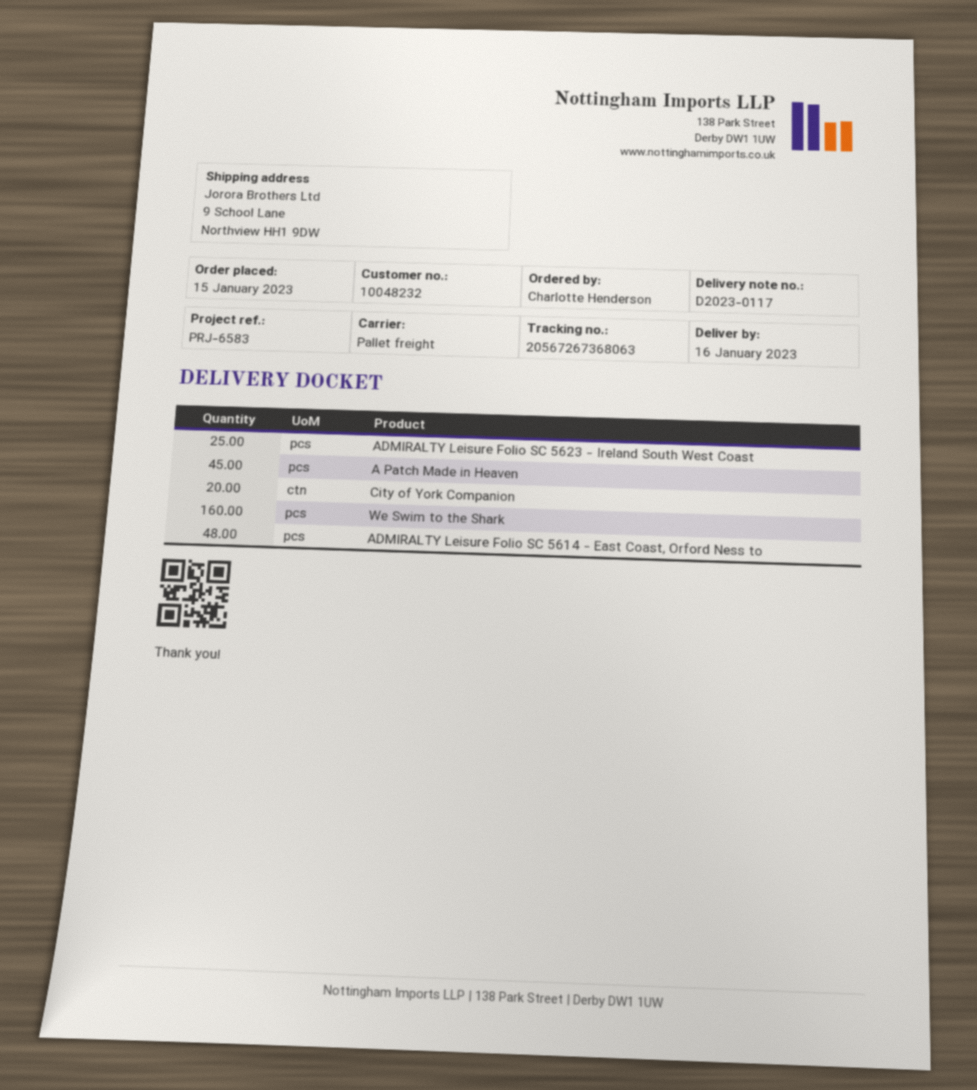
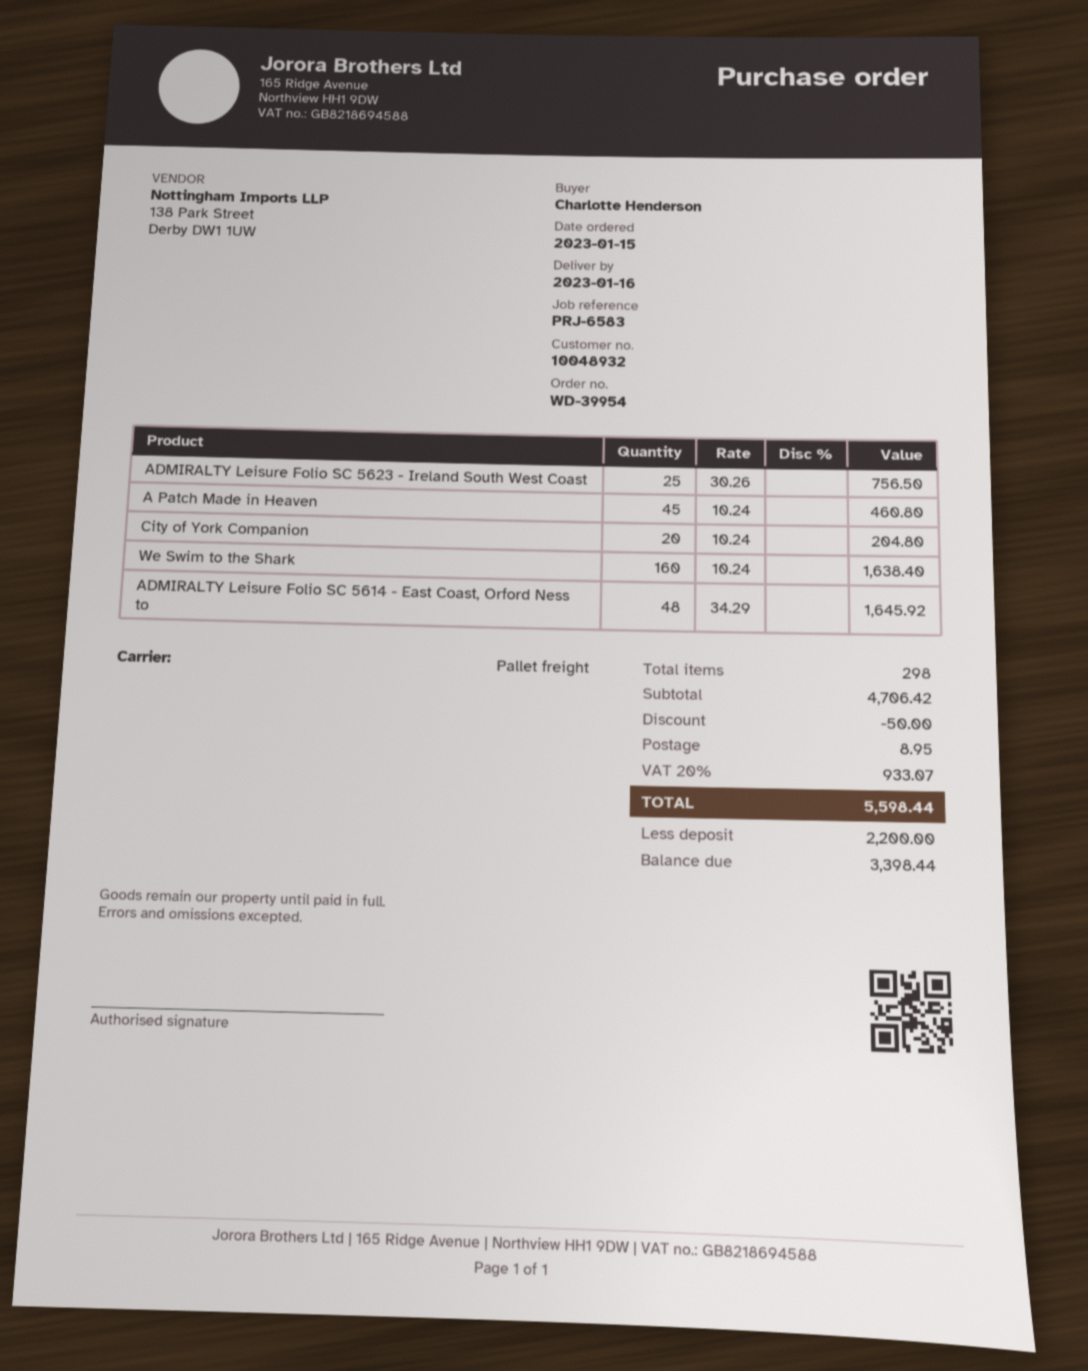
customer number: 10048232 -> 10048932

